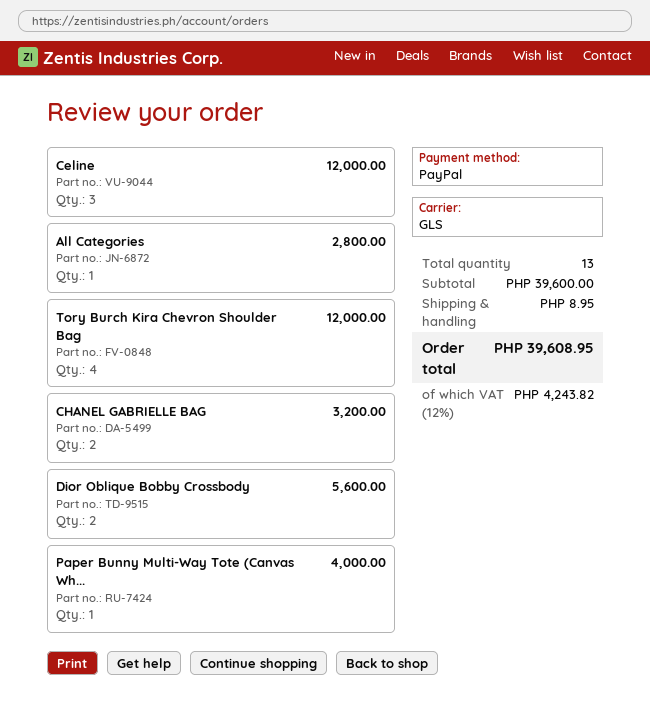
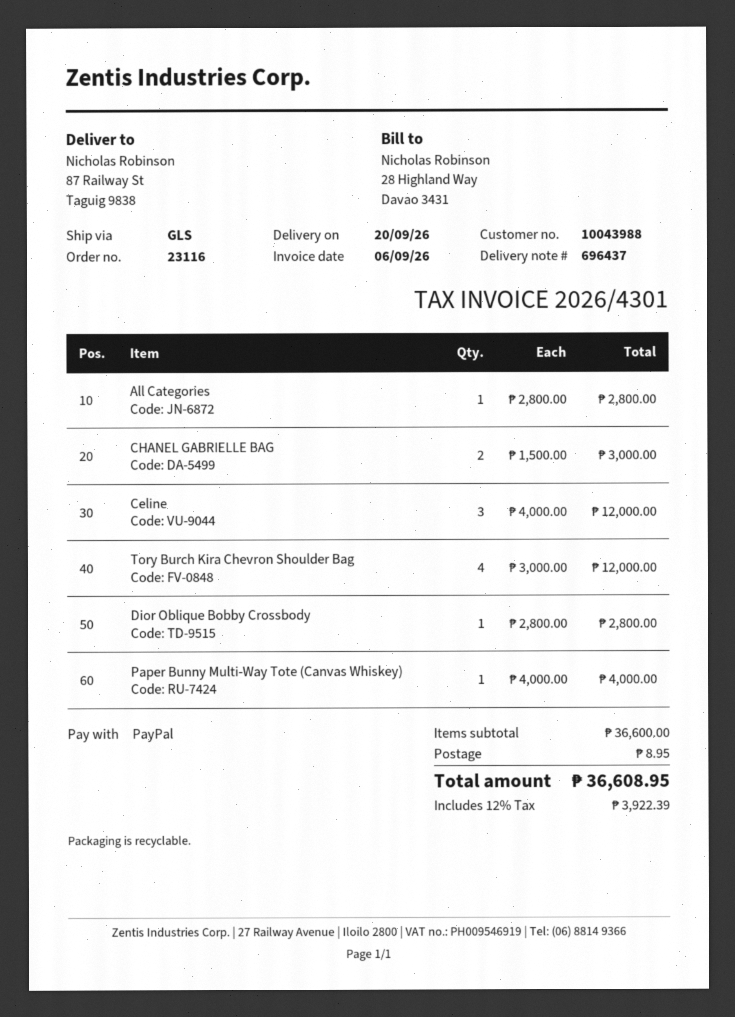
CHANEL GABRIELLE BAG: 2 for 3200.00 -> 2 for 3000.00
Dior Oblique Bobby Crossbody: 2 for 5600.00 -> 1 for 2800.00
subtotal: 39600.00 -> 36600.00
tax: 12% = 4243.82 -> 12% = 3922.39
total: 39608.95 -> 36608.95

